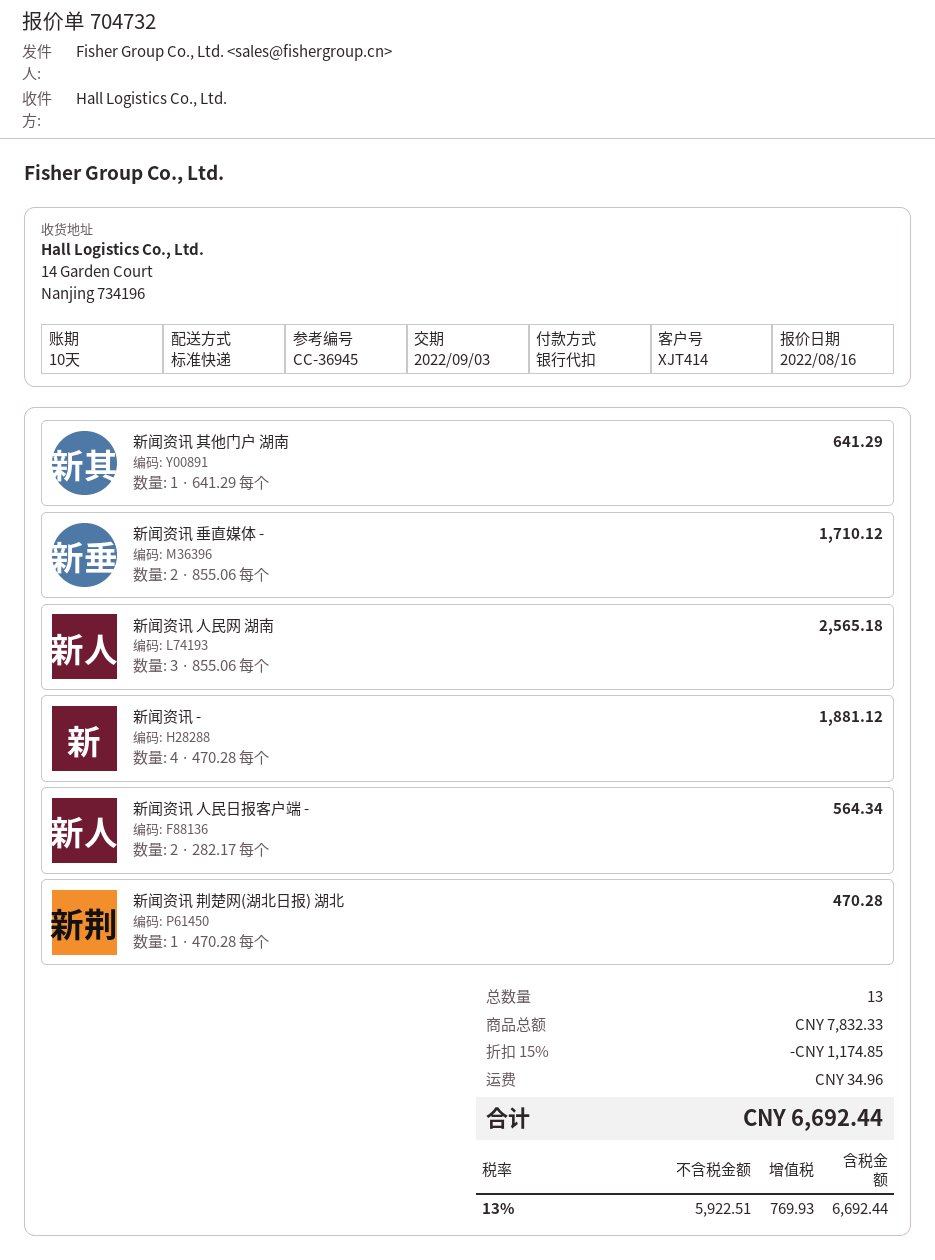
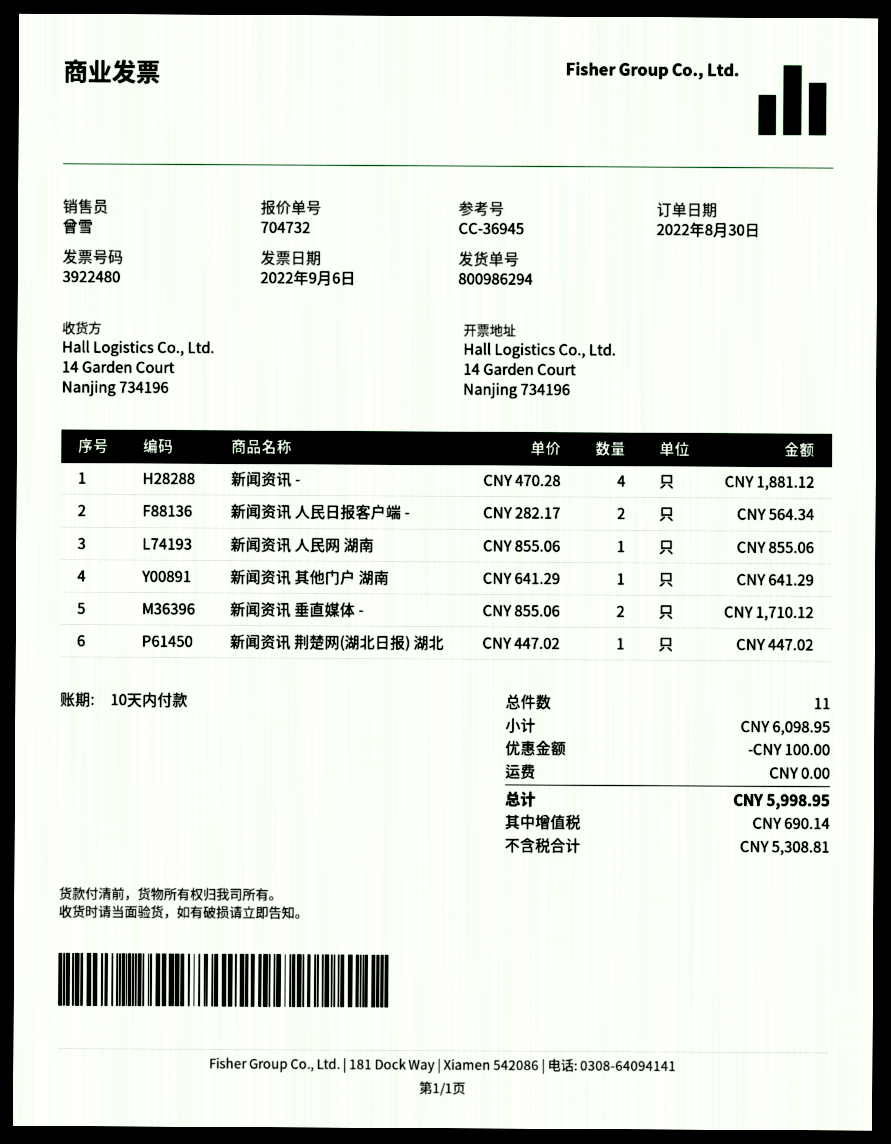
新闻资讯 人民网 湖南: 3 x 855.06 = 2565.18 -> 1 x 855.06 = 855.06
新闻资讯 荆楚网(湖北日报) 湖北: 1 x 470.28 = 470.28 -> 1 x 447.02 = 447.02
total quantity: 13 -> 11
subtotal: 7832.33 -> 6098.95
discount: 1174.85 -> 100.00
shipping: 34.96 -> 0.00
net: 5922.51 -> 5308.81
tax: 769.93 -> 690.14
total: 6692.44 -> 5998.95

